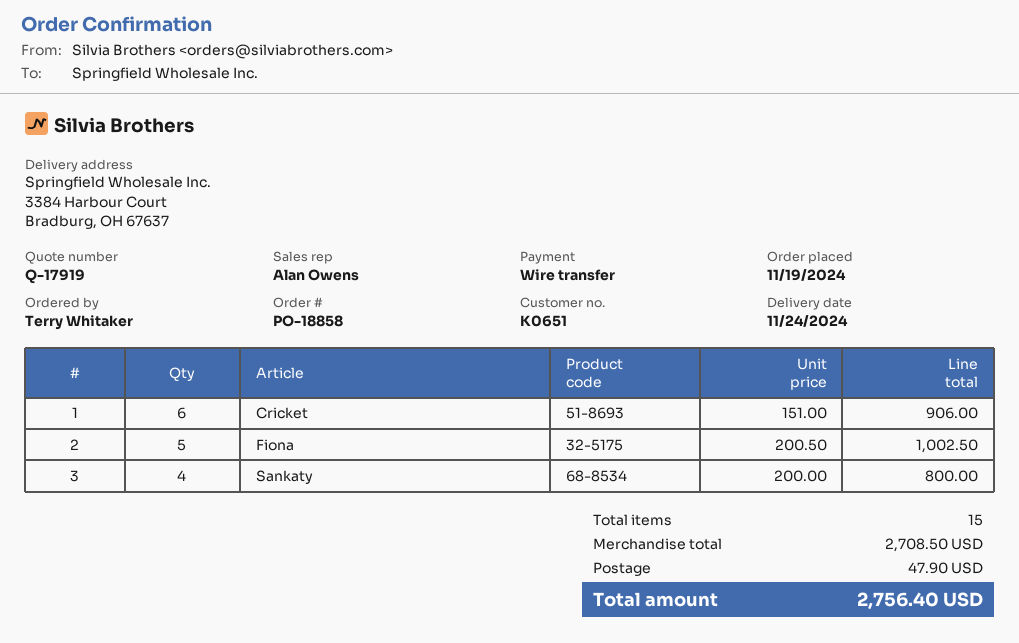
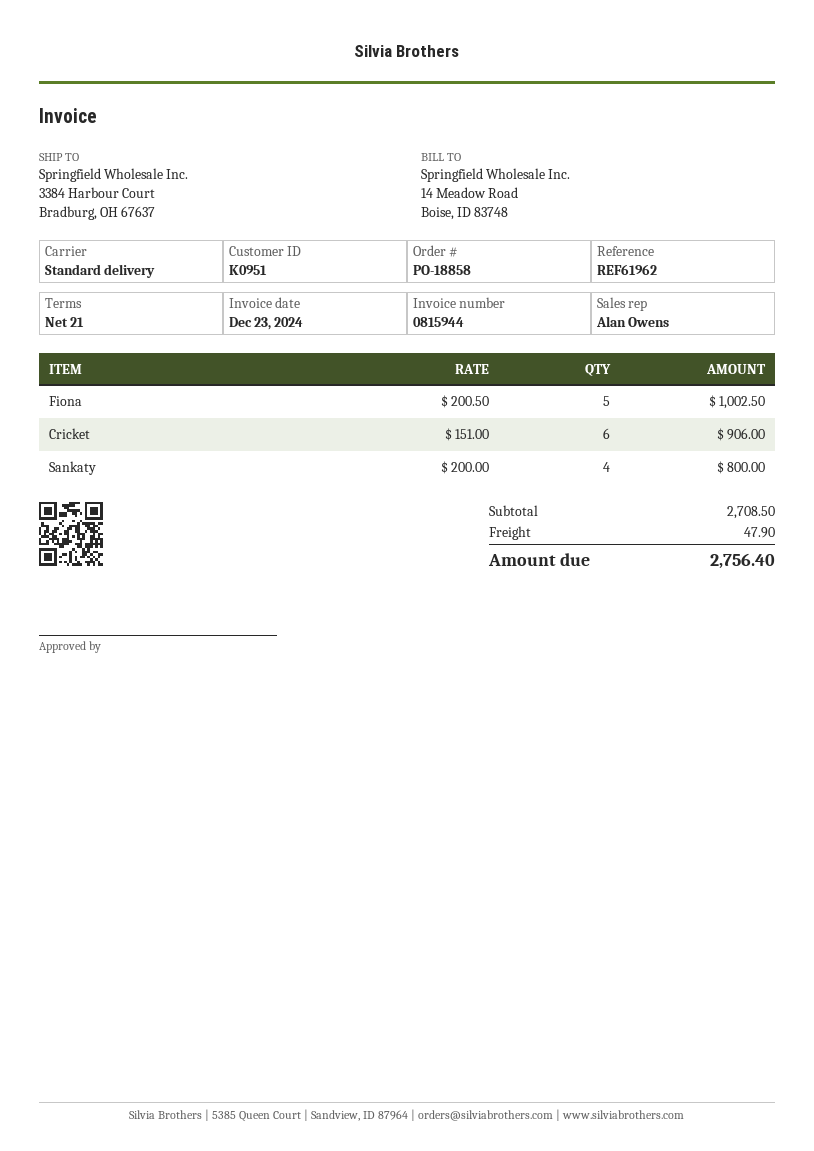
customer number: K0651 -> K0951

